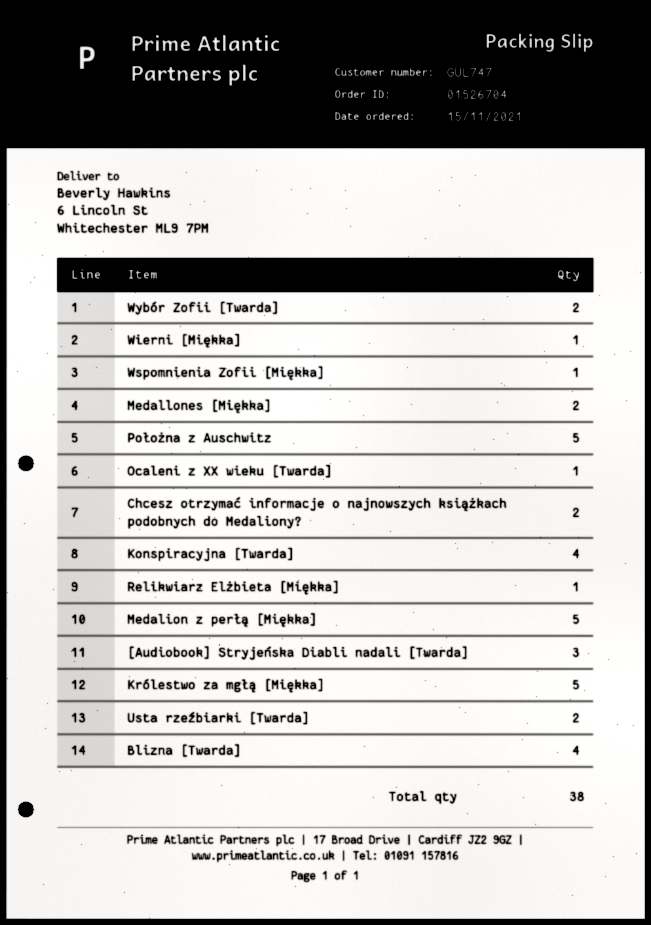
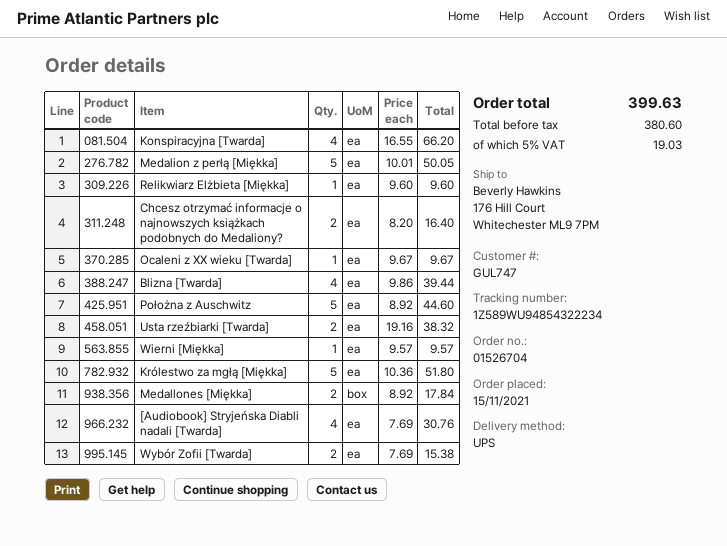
ship to: 6 Lincoln St, Whitechester ML9 7PM -> 176 Hill Court, Whitechester ML9 7PM
Wspomnienia Zofii [Miękka]: 1 -> none
[Audiobook] Stryjeńska Diabli nadali [Twarda]: 3 -> 4

